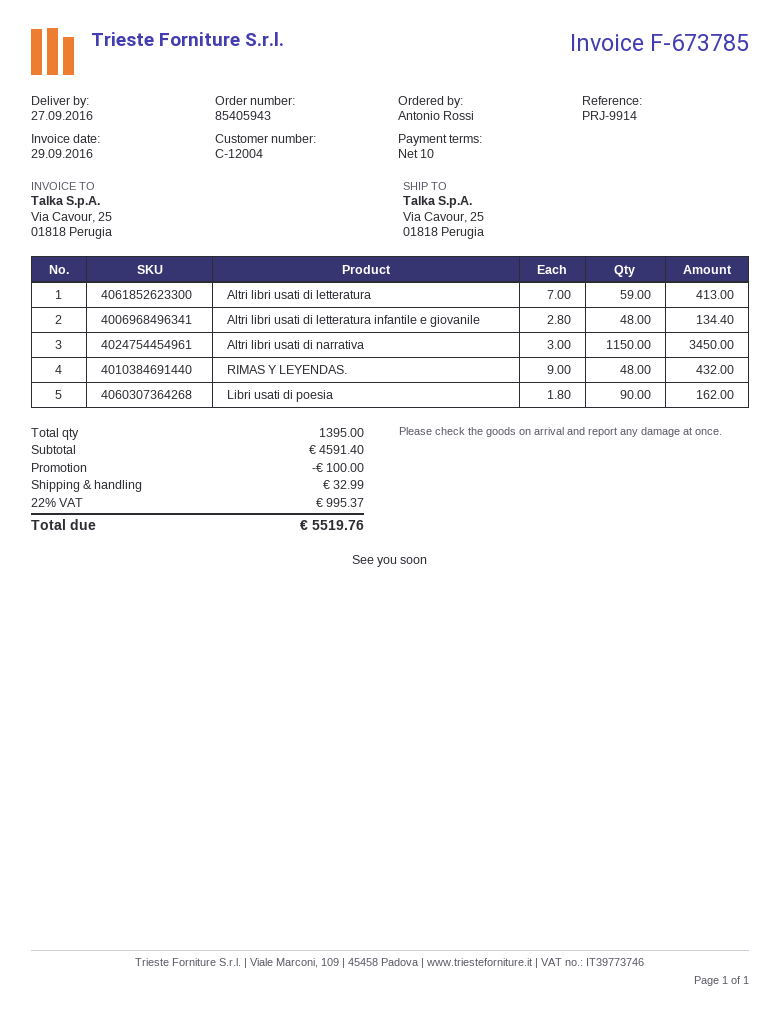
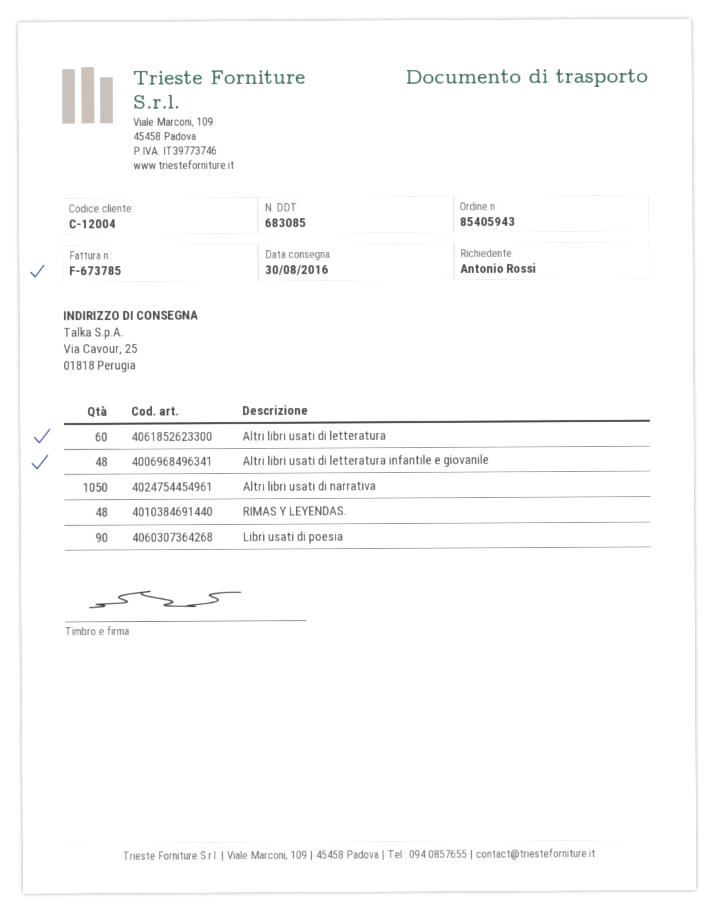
delivery date: 2016-09-27 -> 2016-08-30
Altri libri usati di letteratura: 59 -> 60
Altri libri usati di narrativa: 1150 -> 1050

